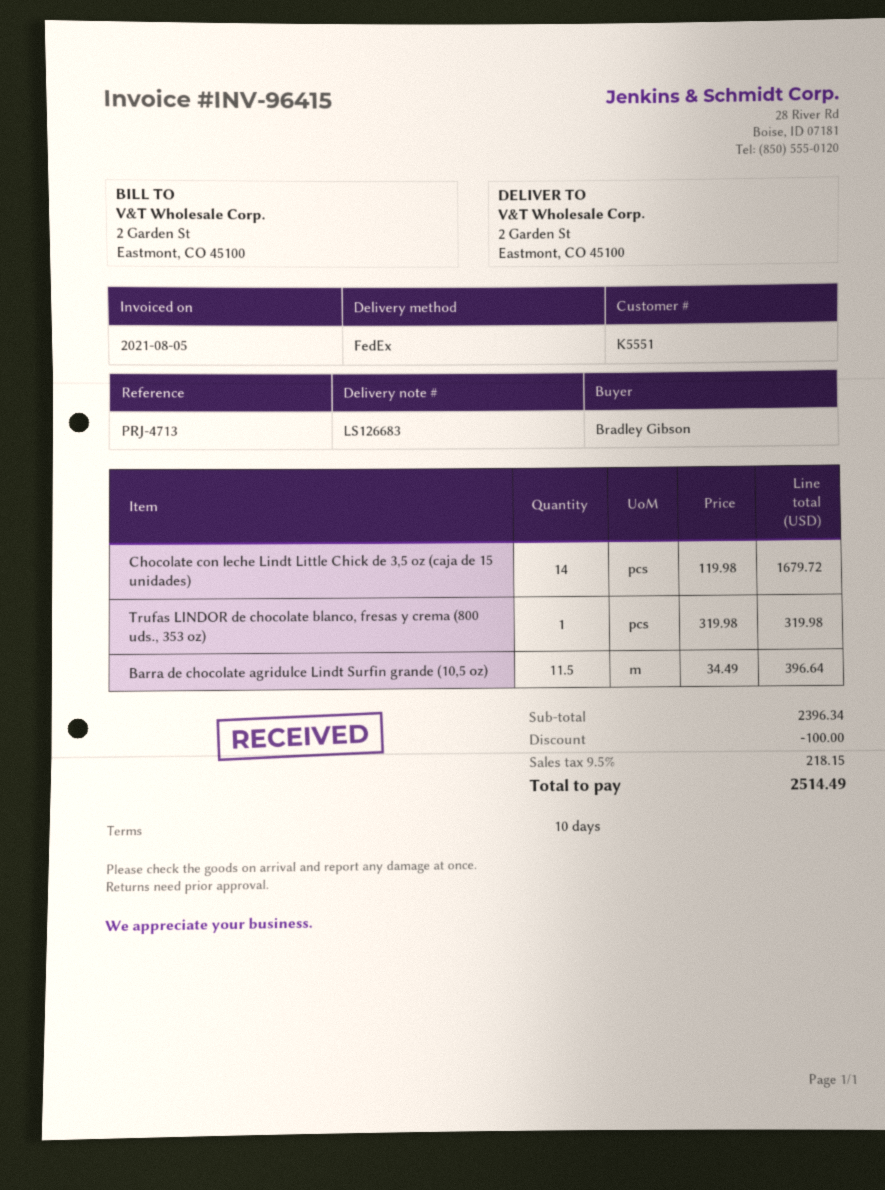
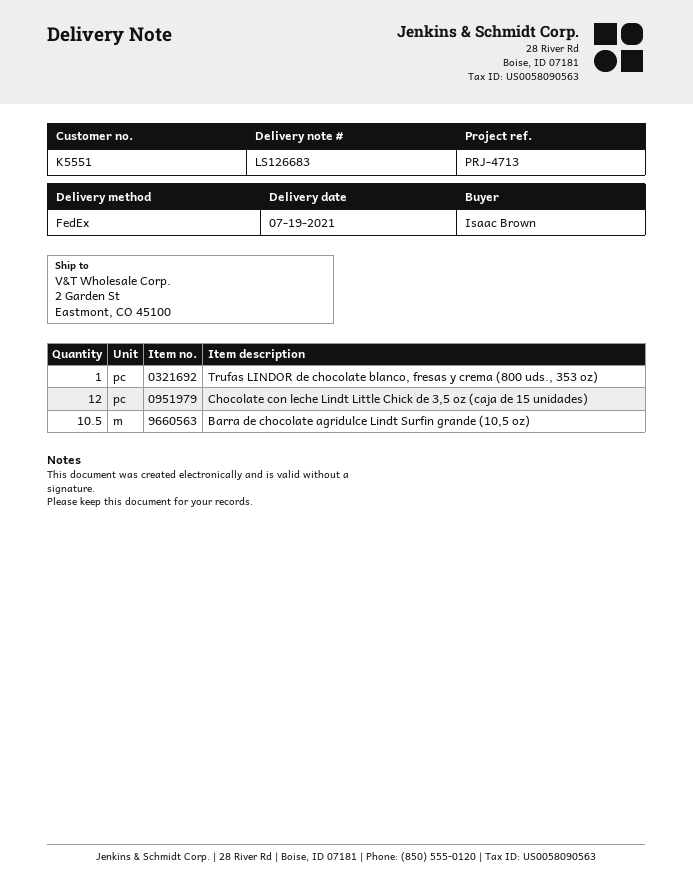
ordered by: Bradley Gibson -> Isaac Brown
Chocolate con leche Lindt Little Chick de 3,5 oz (caja de 15 unidades): 14 -> 12
Barra de chocolate agridulce Lindt Surfin grande (10,5 oz): 11.5 -> 10.5

